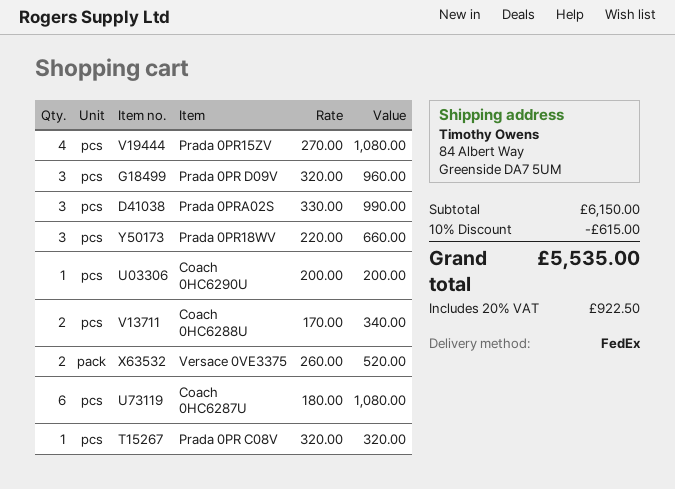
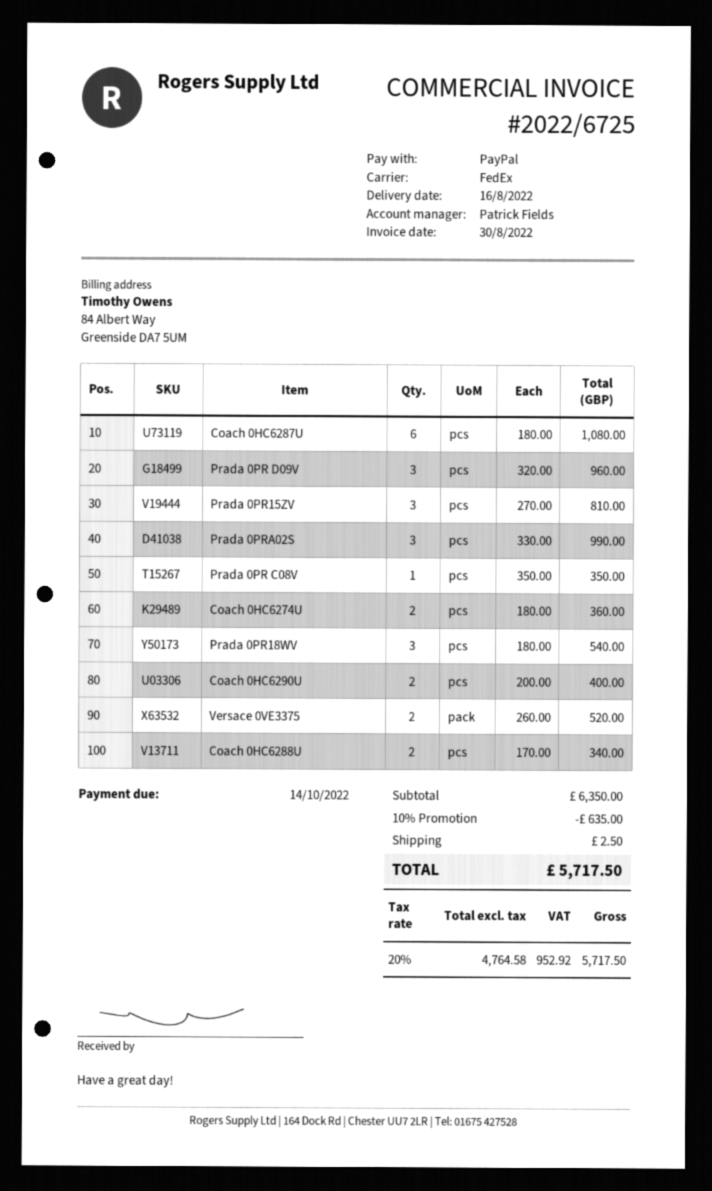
Prada 0PR15ZV: 4 x 270.00 = 1080.00 -> 3 x 270.00 = 810.00
Prada 0PR18WV: 3 x 220.00 = 660.00 -> 3 x 180.00 = 540.00
Coach 0HC6290U: 1 x 200.00 = 200.00 -> 2 x 200.00 = 400.00
Prada 0PR C08V: 1 x 320.00 = 320.00 -> 1 x 350.00 = 350.00
Coach 0HC6274U: none -> 2 x 180.00 = 360.00
subtotal: 6150.00 -> 6350.00
discount: 10% = 615.00 -> 10% = 635.00
shipping: none -> 2.50
tax: 20% = 922.50 -> 20% = 952.92
total: 5535.00 -> 5717.50

